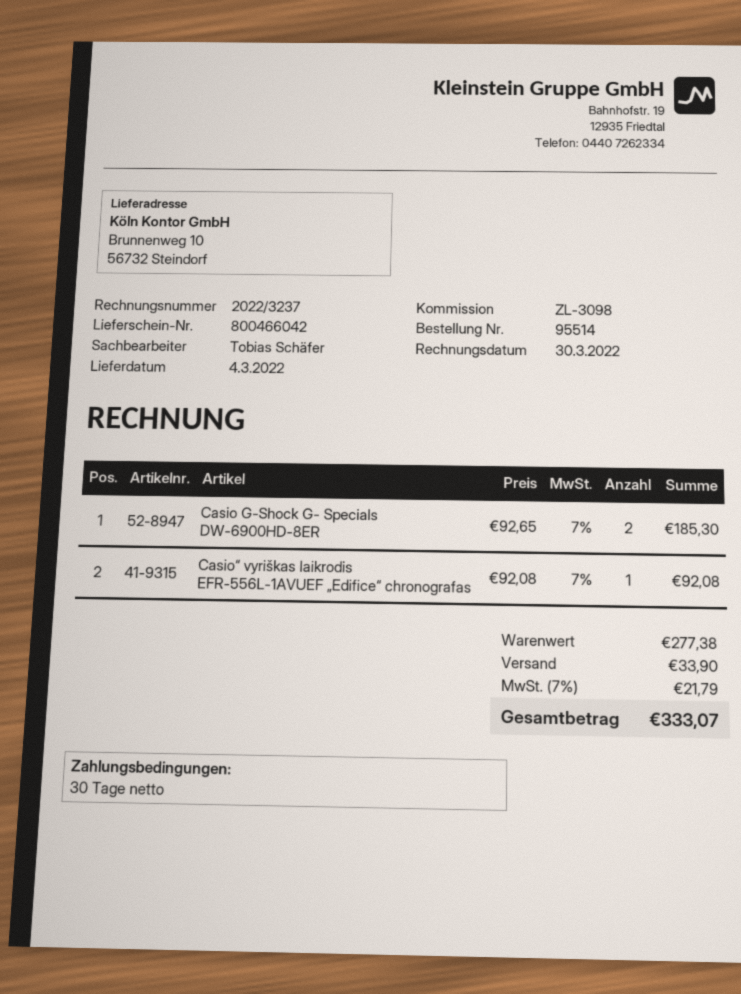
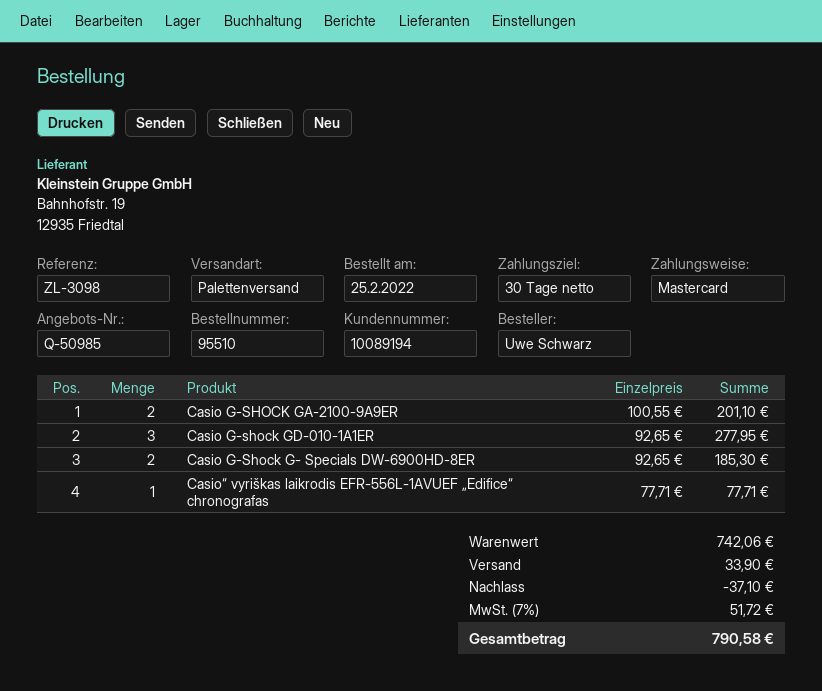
order number: 95514 -> 95510
Casio“ vyriškas laikrodis EFR-556L-1AVUEF „Edifice“ chronografas: 1 x 92.08 = 92.08 -> 1 x 77.71 = 77.71
Casio G-SHOCK GA-2100-9A9ER: none -> 2 x 100.55 = 201.10
Casio G-shock GD-010-1A1ER: none -> 3 x 92.65 = 277.95
subtotal: 277.38 -> 742.06
discount: none -> 37.10
tax: 7% = 21.79 -> 7% = 51.72
total: 333.07 -> 790.58

